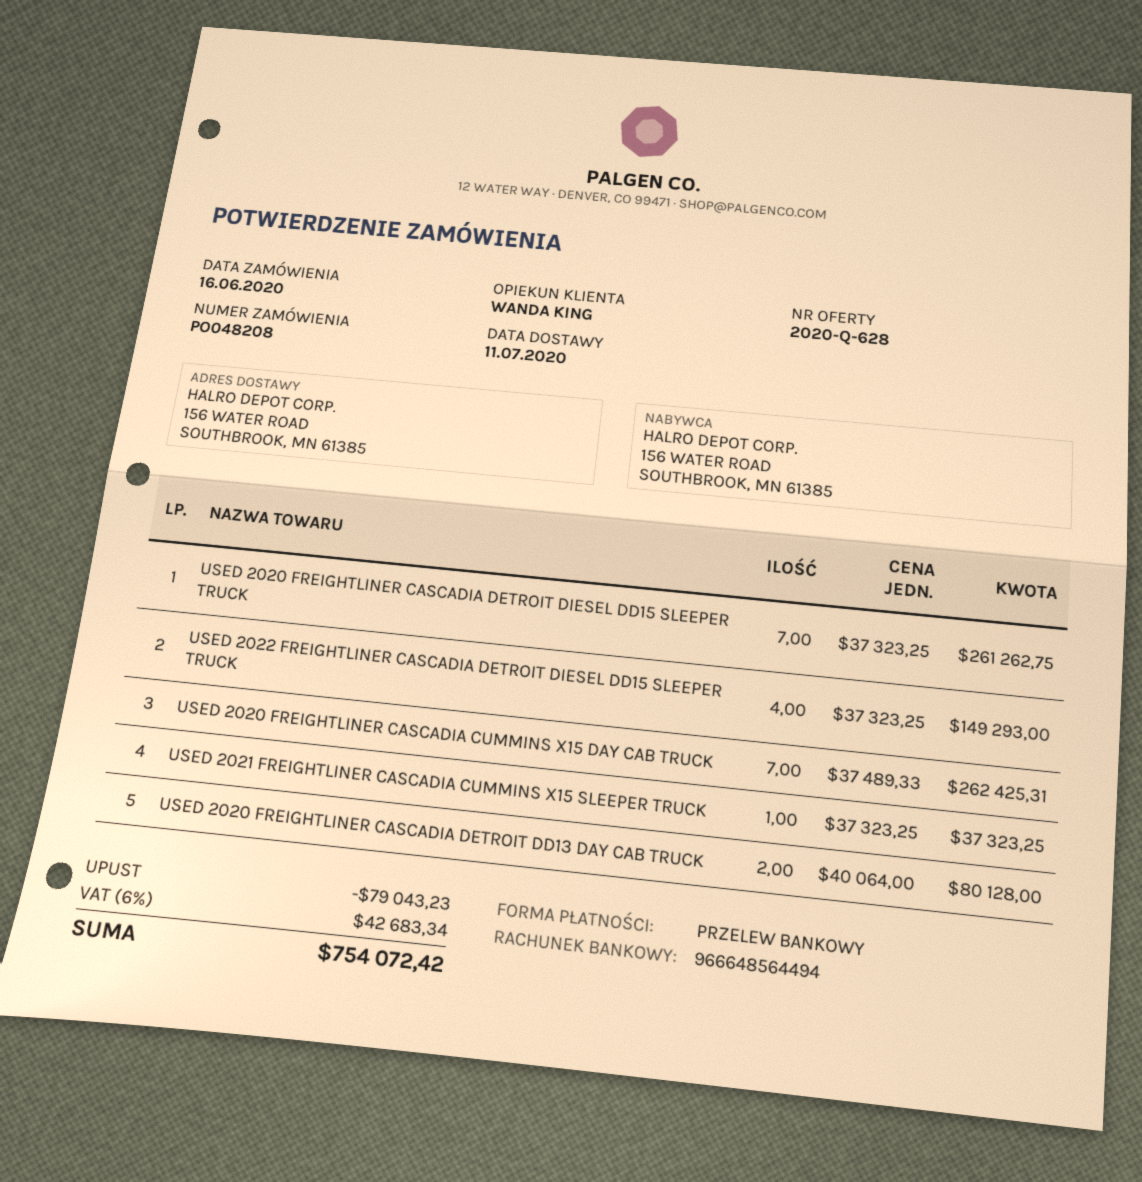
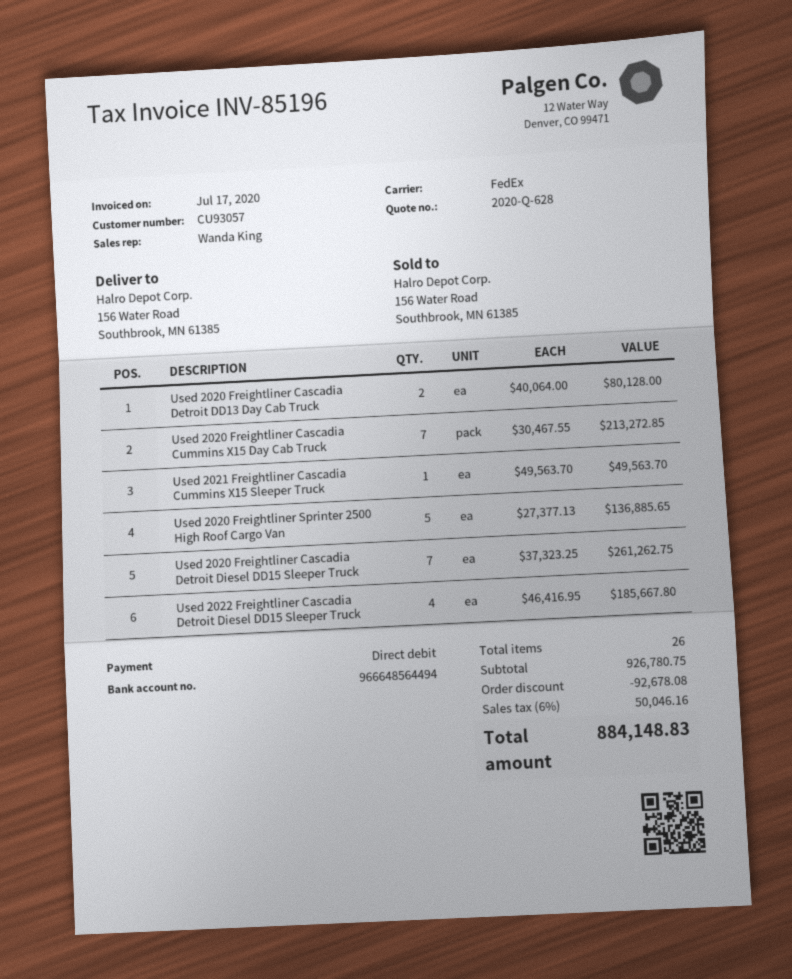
payment method: bank transfer -> direct debit
USED 2022 FREIGHTLINER CASCADIA DETROIT DIESEL DD15 SLEEPER TRUCK: 4 x 37323.25 = 149293.00 -> 4 x 46416.95 = 185667.80
USED 2020 FREIGHTLINER CASCADIA CUMMINS X15 DAY CAB TRUCK: 7 x 37489.33 = 262425.31 -> 7 x 30467.55 = 213272.85
USED 2021 FREIGHTLINER CASCADIA CUMMINS X15 SLEEPER TRUCK: 1 x 37323.25 = 37323.25 -> 1 x 49563.70 = 49563.70
Used 2020 Freightliner Sprinter 2500 High Roof Cargo Van: none -> 5 x 27377.13 = 136885.65
discount: 79043.23 -> 92678.08
tax: 6% = 42683.34 -> 6% = 50046.16
total: 754072.42 -> 884148.83

